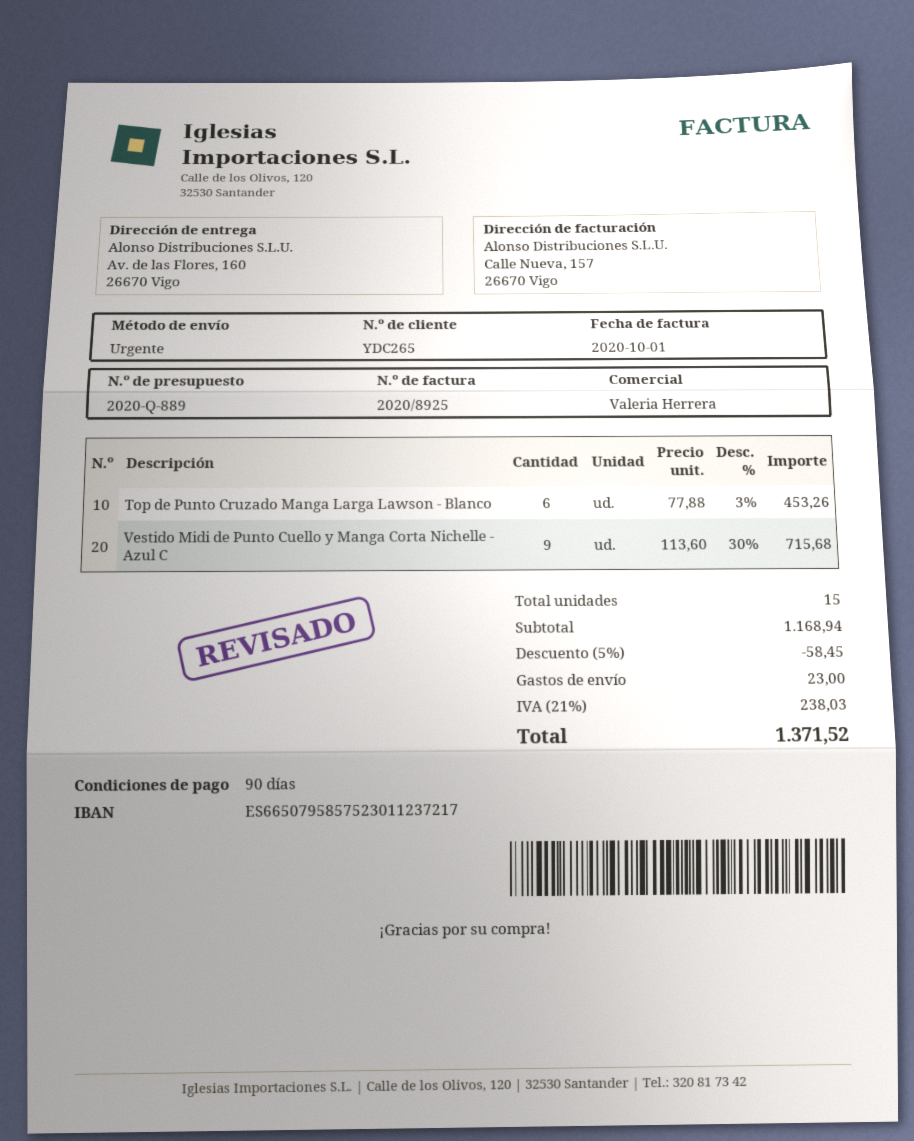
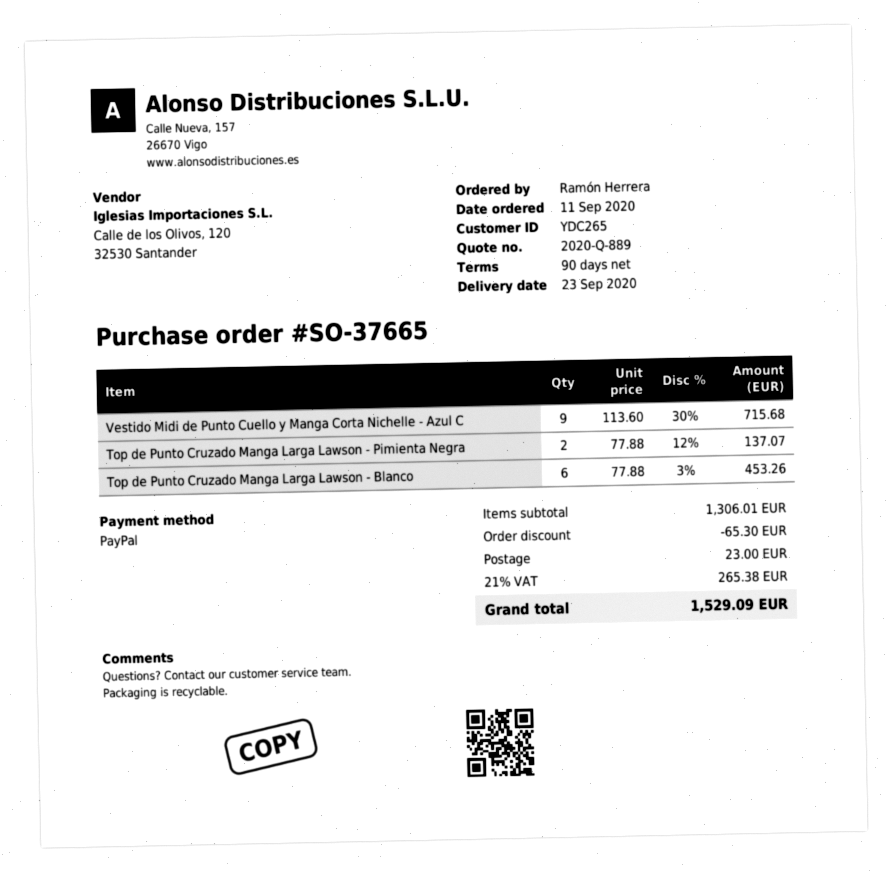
Top de Punto Cruzado Manga Larga Lawson - Pimienta Negra: none -> 2 x 77.88 - 12% = 137.07
subtotal: 1168.94 -> 1306.01
discount: 58.45 -> 65.30
tax: 21% = 238.03 -> 21% = 265.38
total: 1371.52 -> 1529.09

